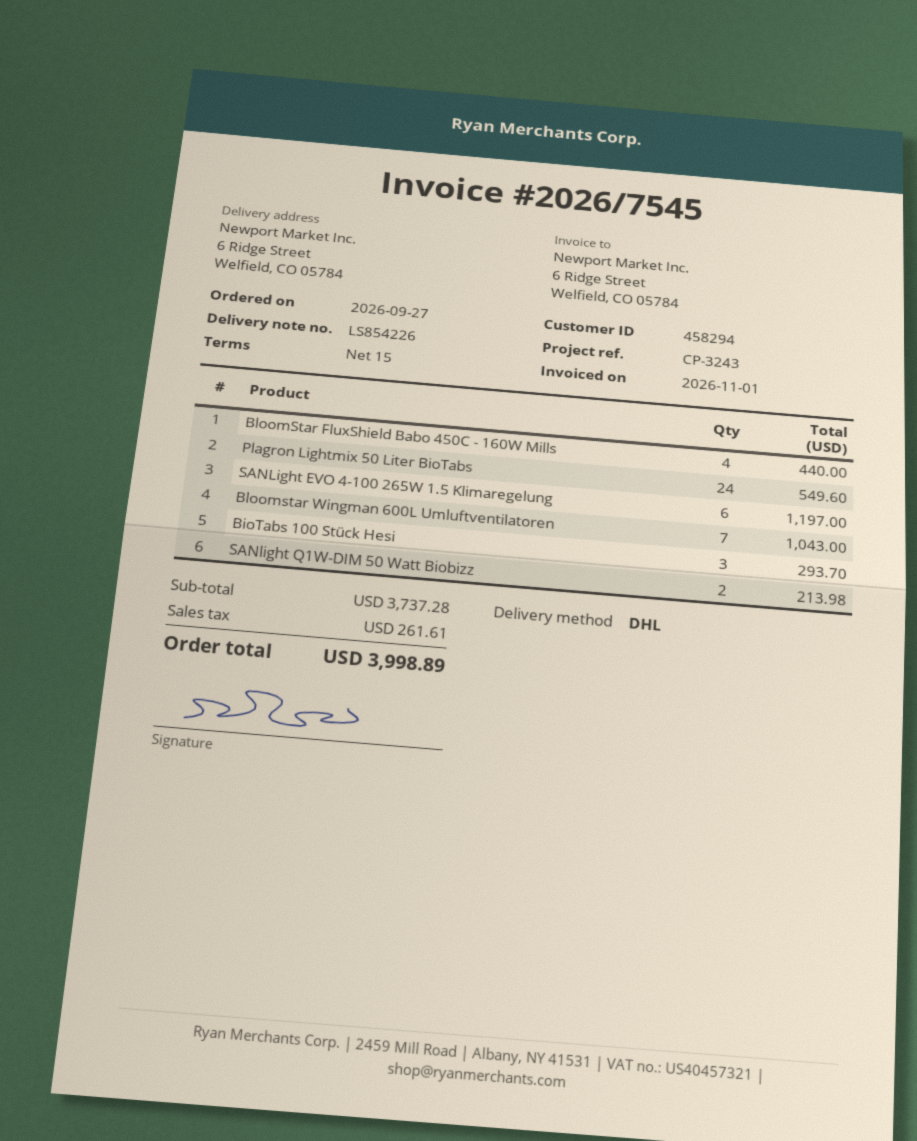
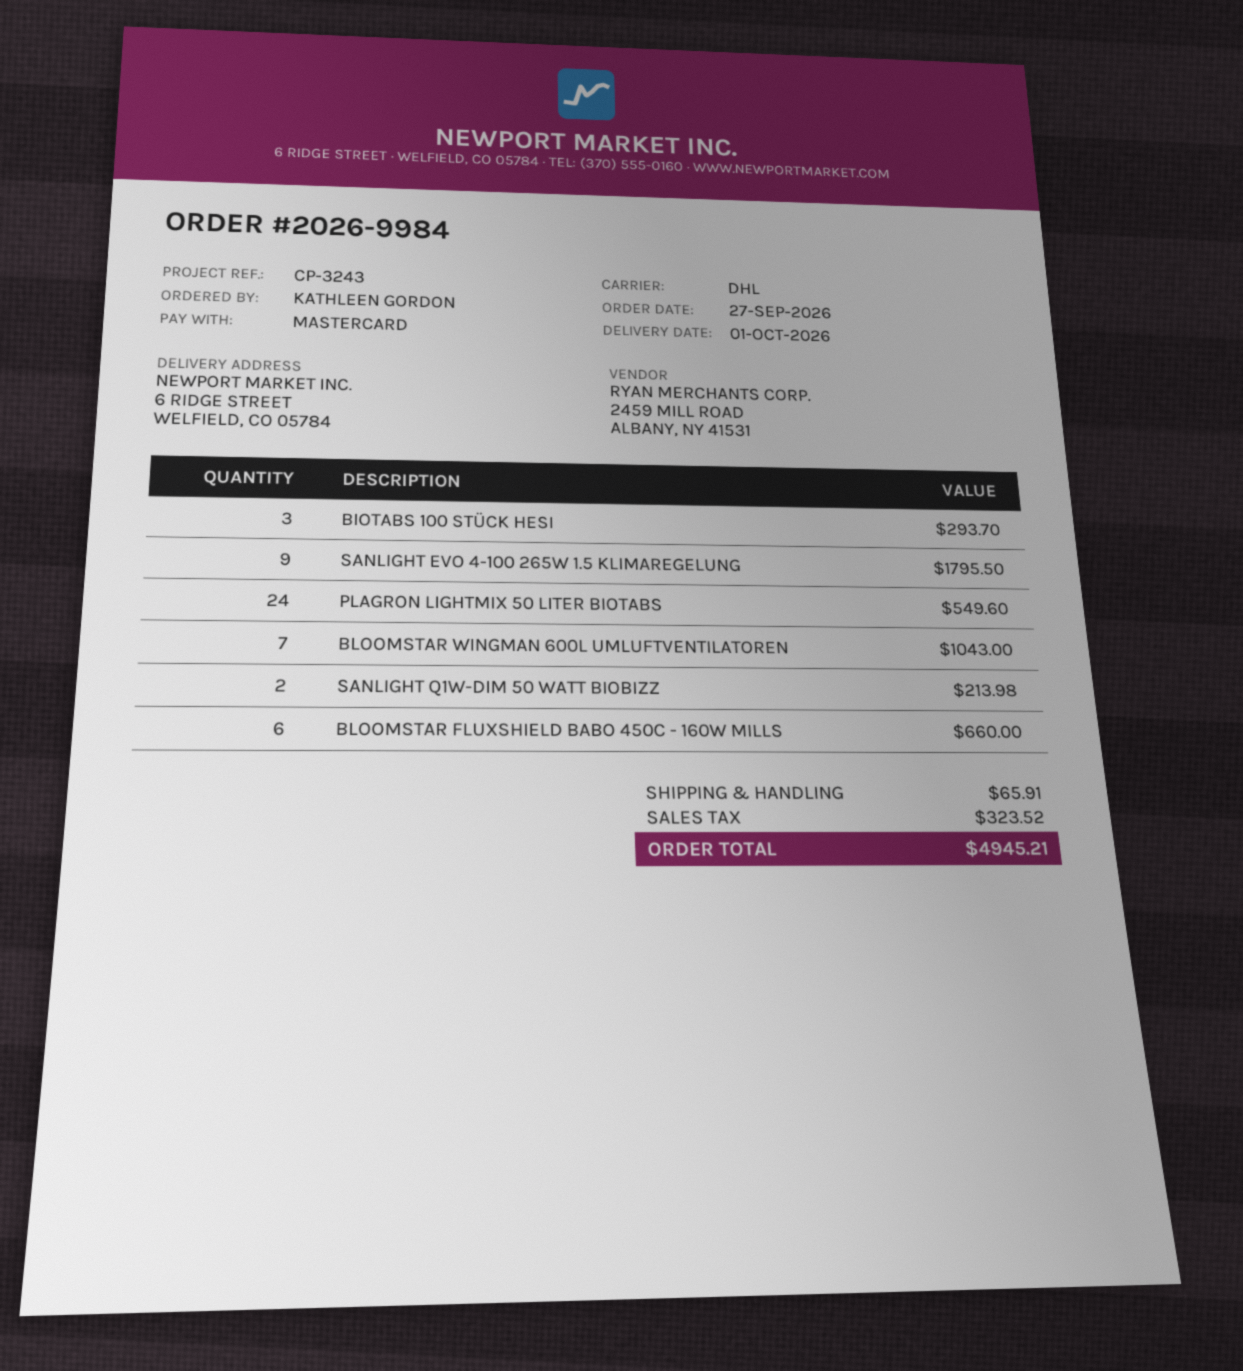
BloomStar FluxShield Babo 450C - 160W Mills: 4 for 440.00 -> 6 for 660.00
SANLight EVO 4-100 265W 1.5 Klimaregelung: 6 for 1197.00 -> 9 for 1795.50
shipping: none -> 65.91
tax: 261.61 -> 323.52
total: 3998.89 -> 4945.21

